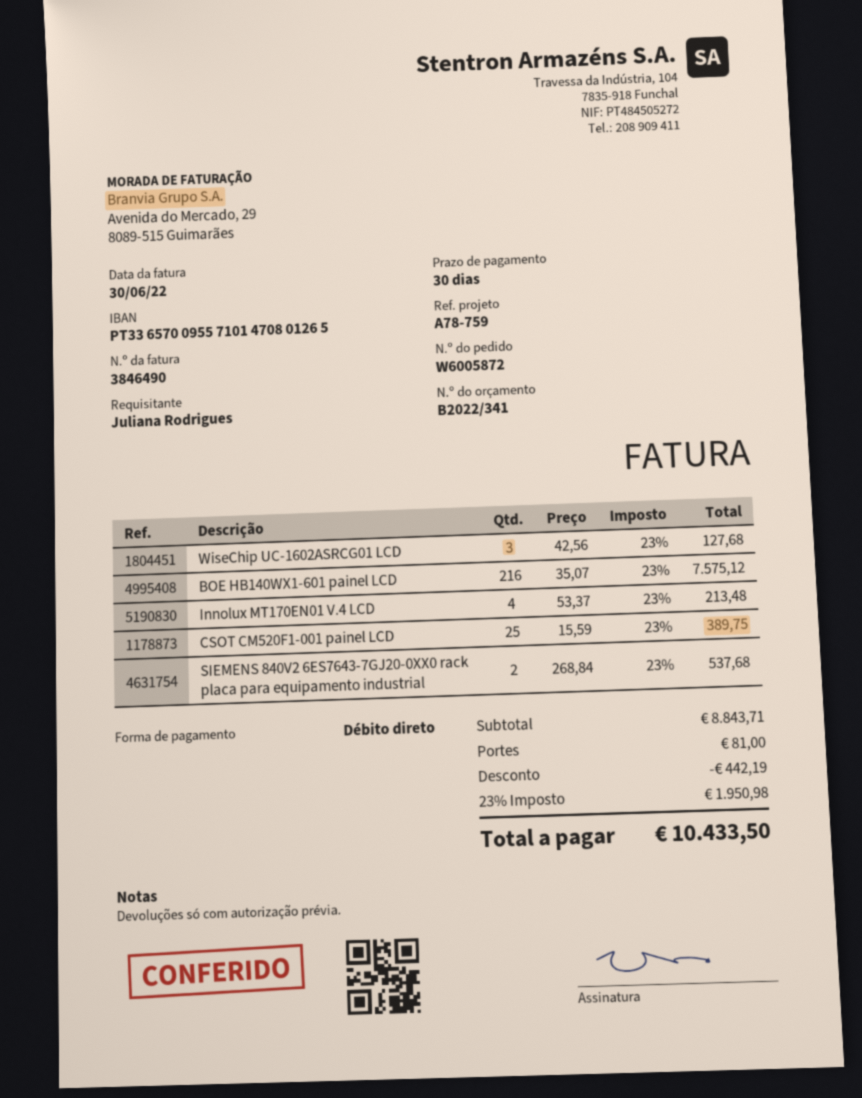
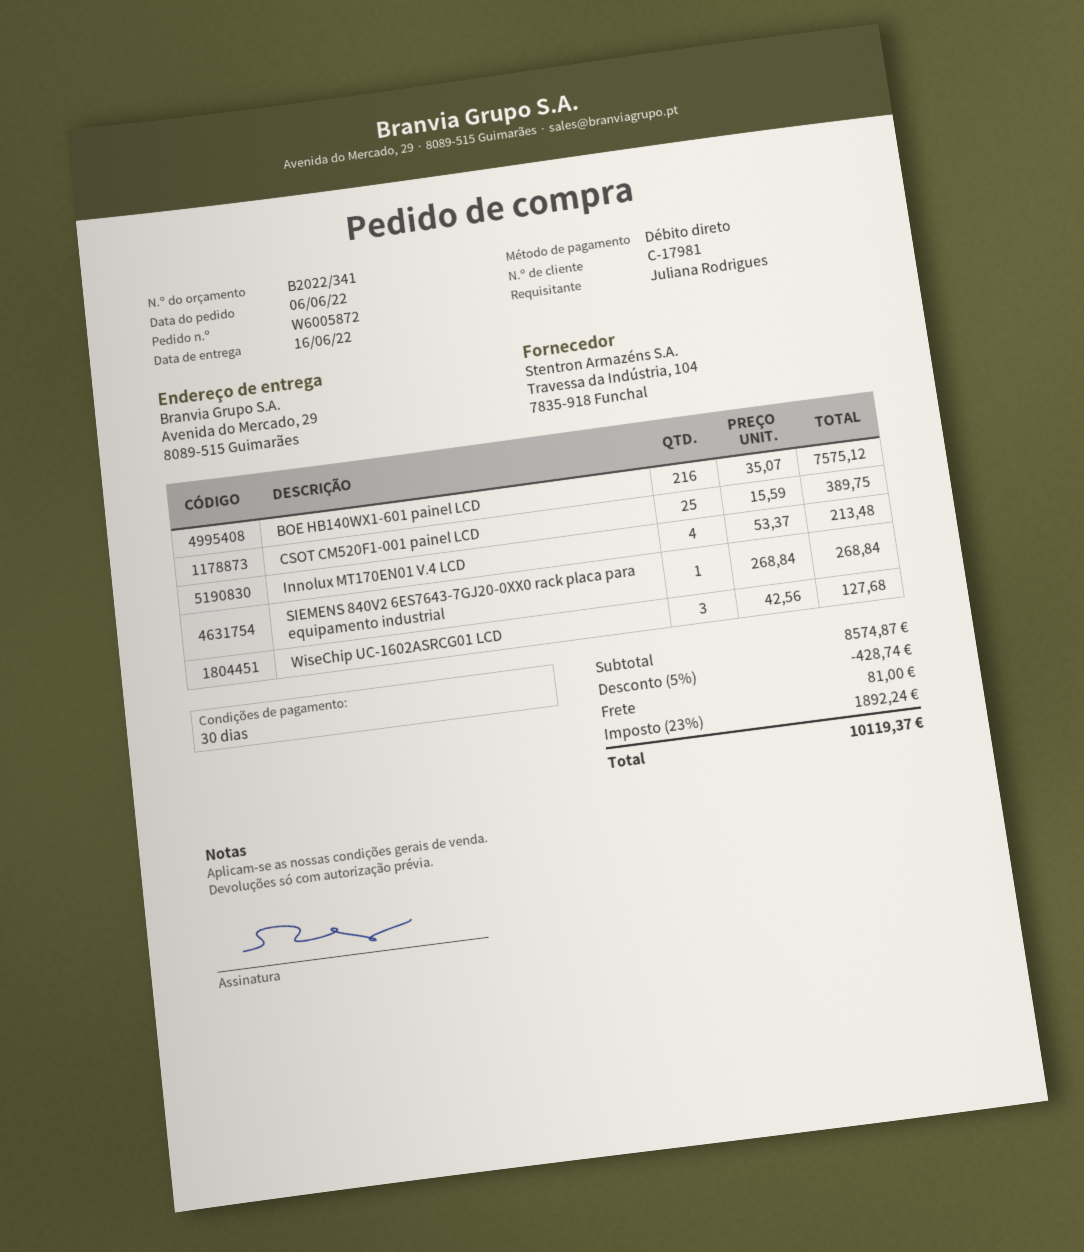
SIEMENS 840V2 6ES7643-7GJ20-0XX0 rack placa para equipamento industrial: 2 x 268.84 = 537.68 -> 1 x 268.84 = 268.84
subtotal: 8843.71 -> 8574.87
discount: 442.19 -> 428.74
tax: 23% = 1950.98 -> 23% = 1892.24
total: 10433.50 -> 10119.37

